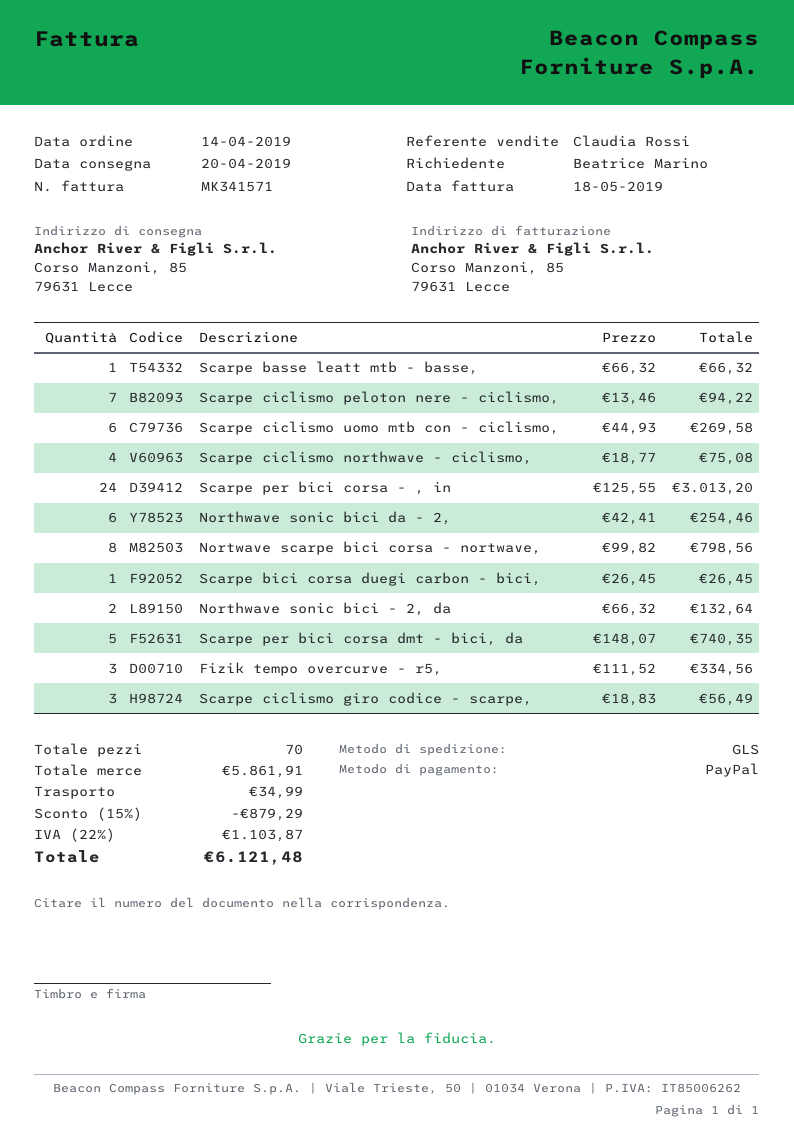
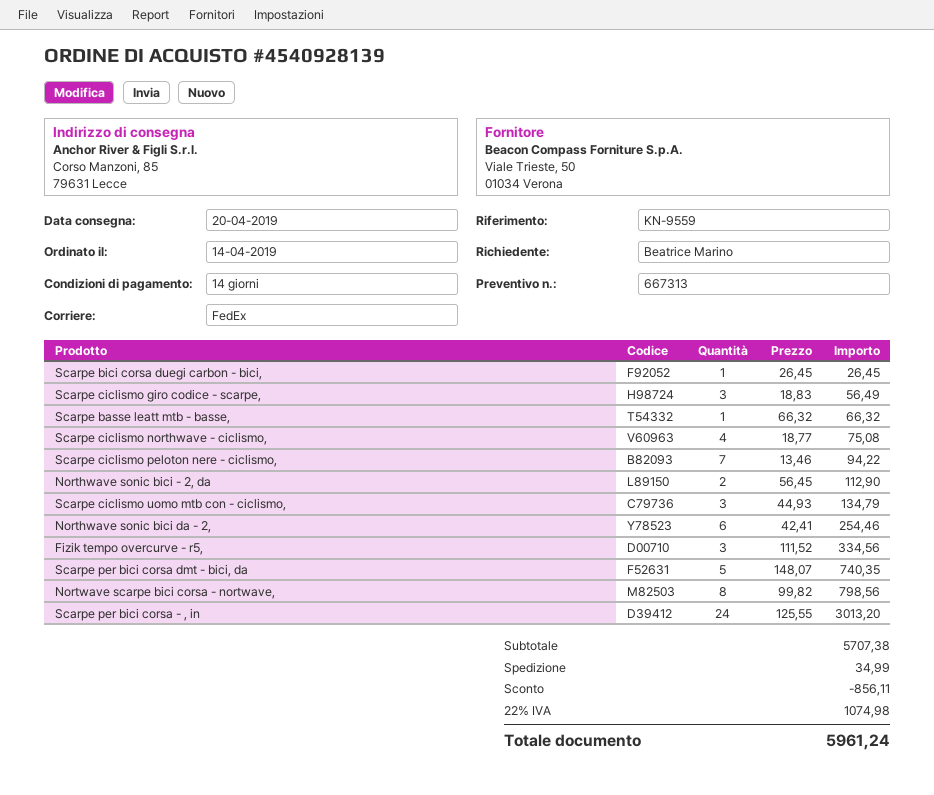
shipping method: GLS -> FedEx
Scarpe ciclismo uomo mtb con - ciclismo,: 6 x 44.93 = 269.58 -> 3 x 44.93 = 134.79
Northwave sonic bici - 2, da: 2 x 66.32 = 132.64 -> 2 x 56.45 = 112.90
subtotal: 5861.91 -> 5707.38
discount: 879.29 -> 856.11
tax: 22% = 1103.87 -> 22% = 1074.98
total: 6121.48 -> 5961.24

